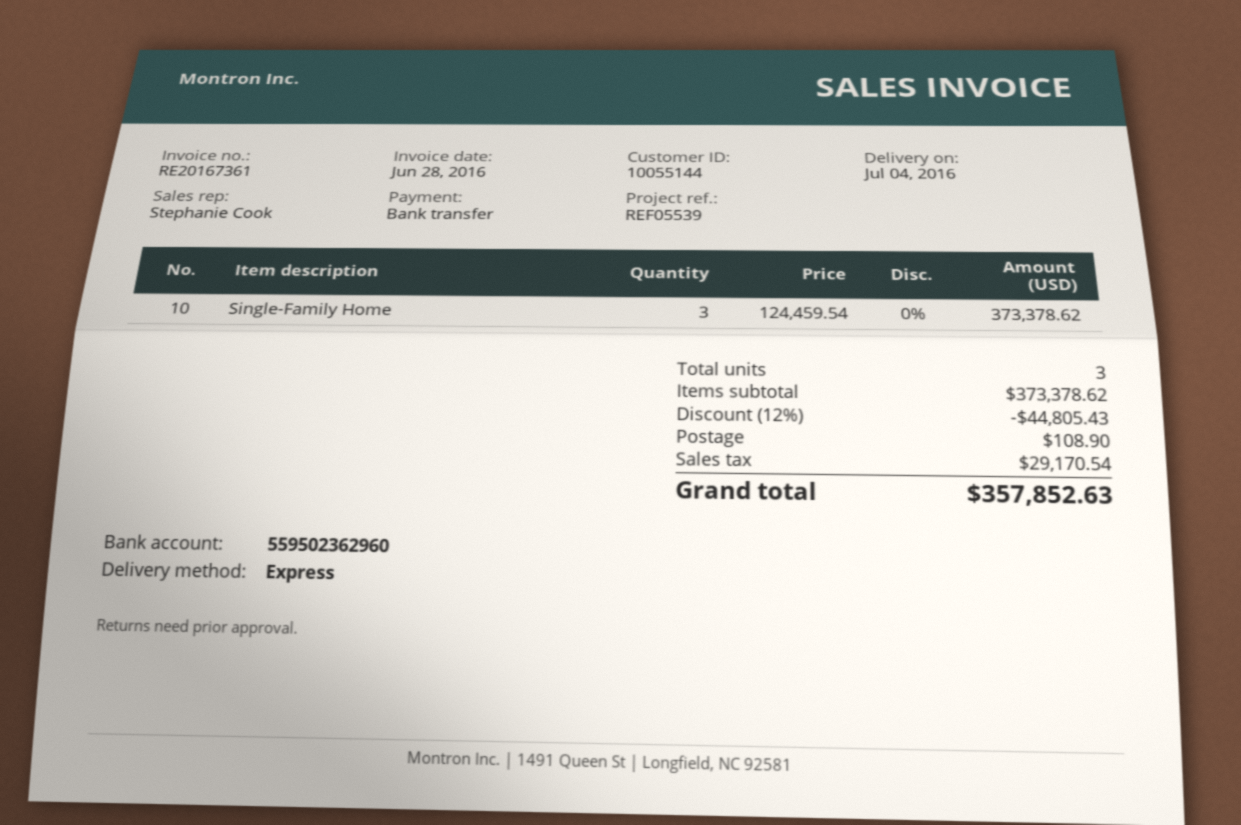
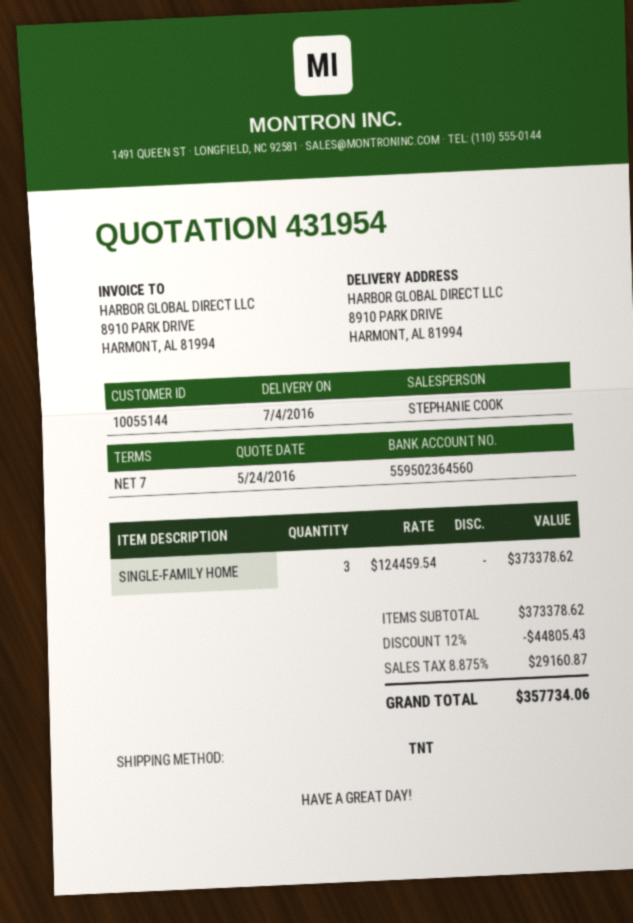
bank account: 559502362960 -> 559502364560
shipping method: express -> TNT
shipping: 108.90 -> none
tax: 29170.54 -> 29160.87
total: 357852.63 -> 357734.06

